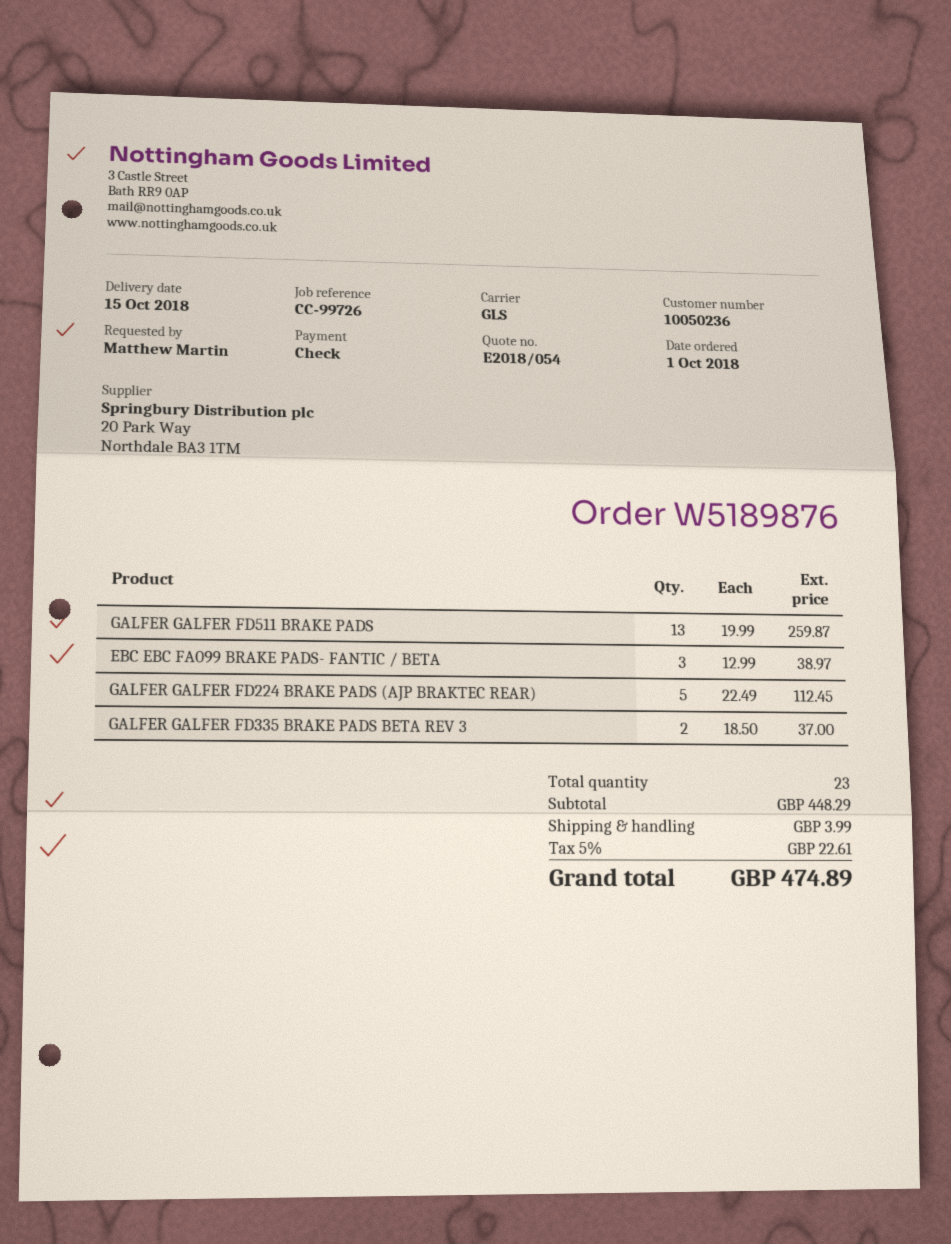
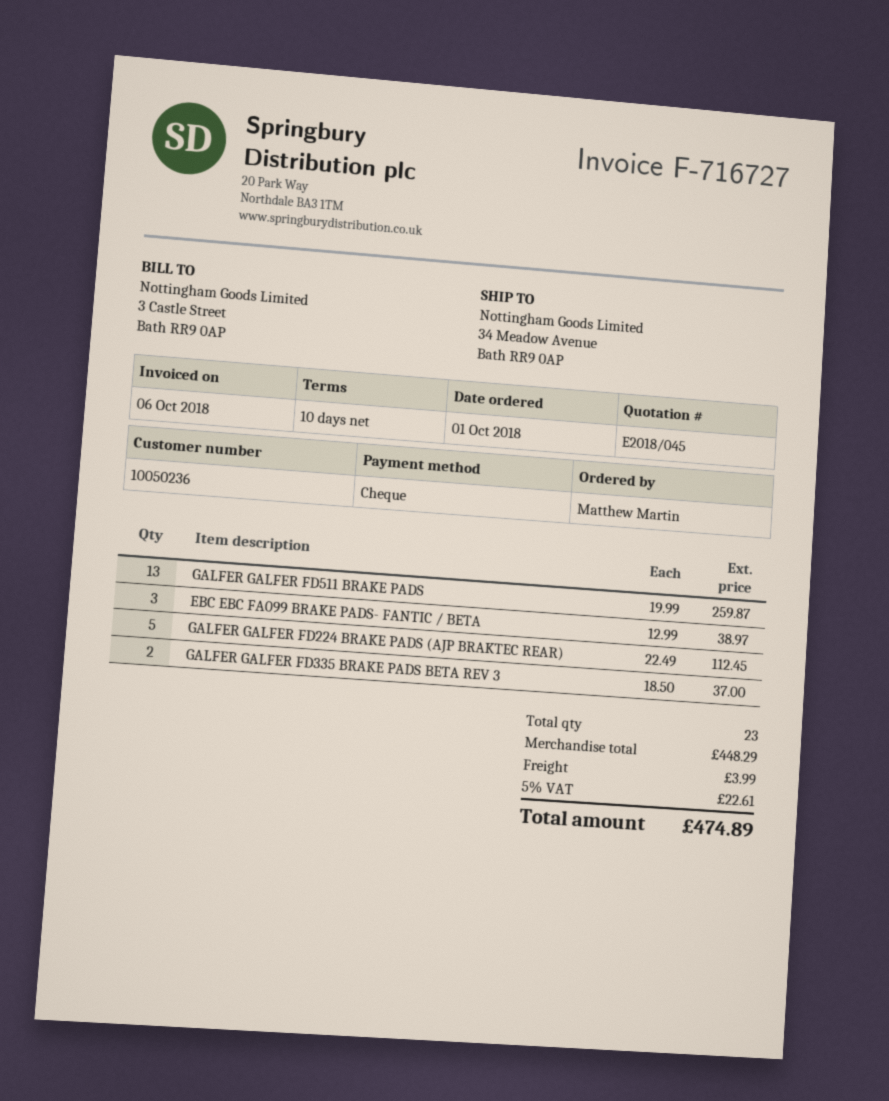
quote number: E2018/054 -> E2018/045

